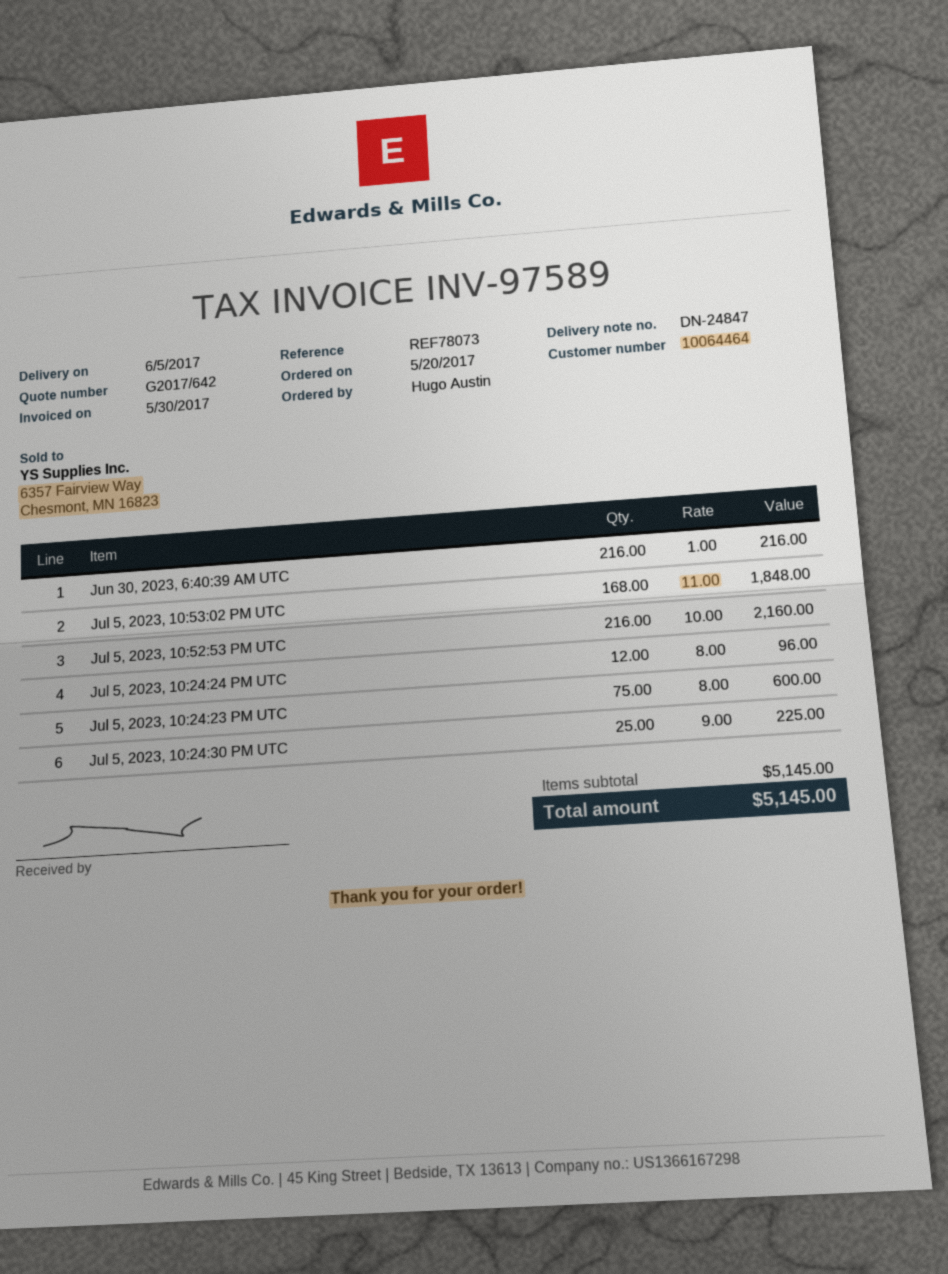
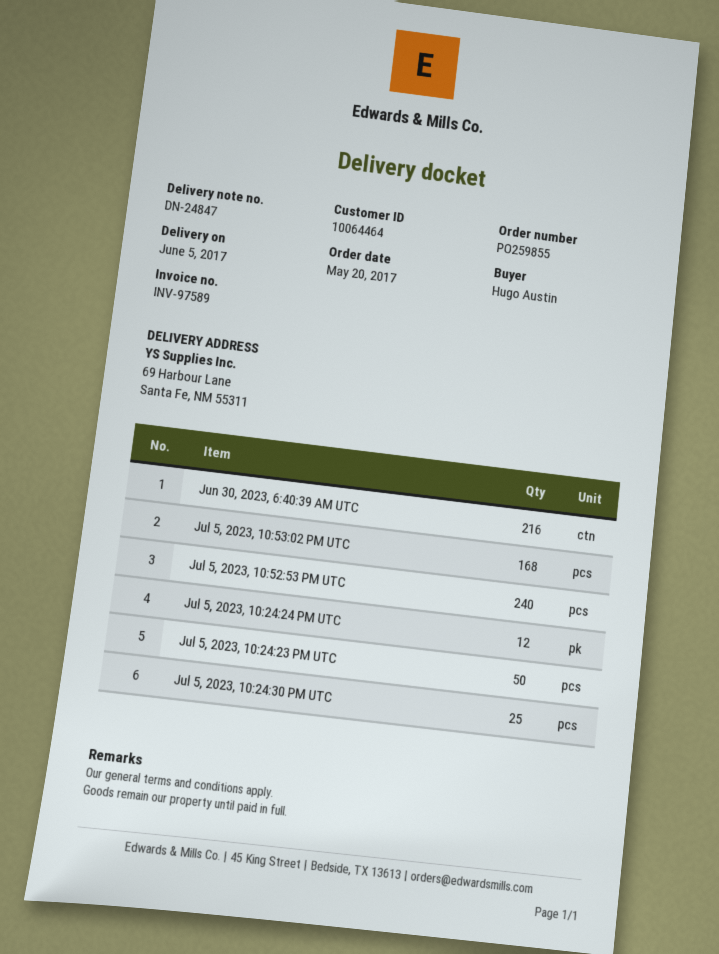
Jul 5, 2023, 10:52:53 PM UTC: 216 -> 240
Jul 5, 2023, 10:24:23 PM UTC: 75 -> 50

